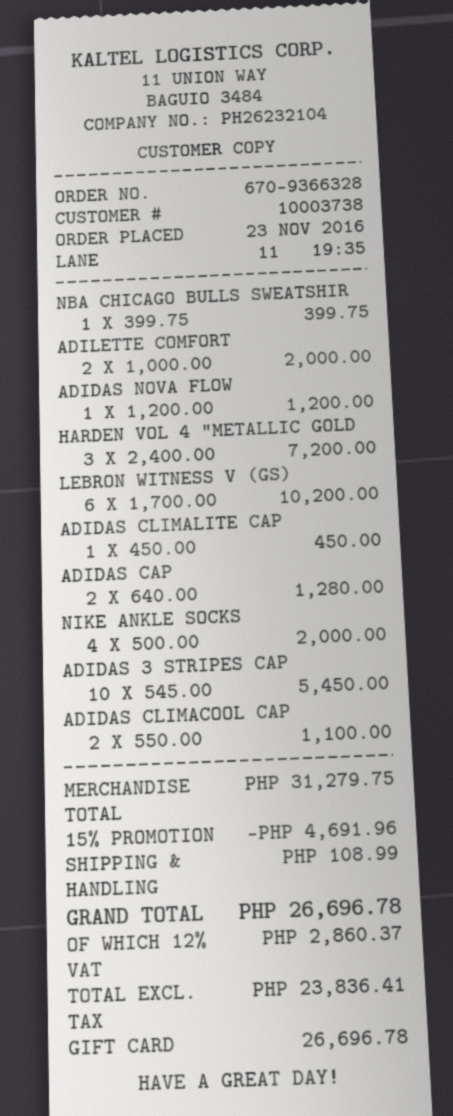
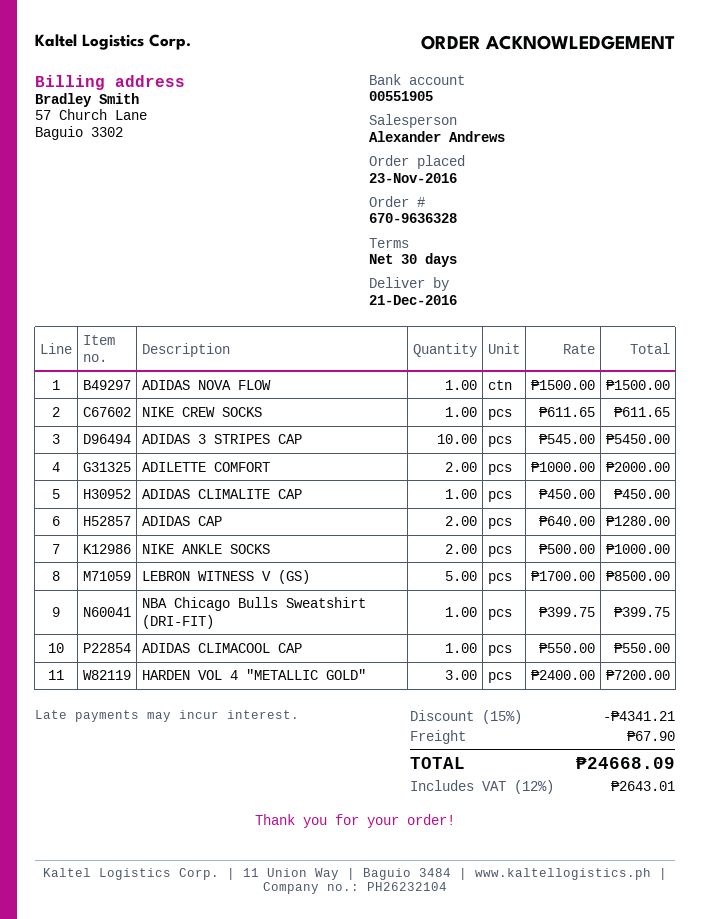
order number: 670-9366328 -> 670-9636328
ADIDAS NOVA FLOW: 1 x 1200.00 = 1200.00 -> 1 x 1500.00 = 1500.00
LEBRON WITNESS V (GS): 6 x 1700.00 = 10200.00 -> 5 x 1700.00 = 8500.00
NIKE ANKLE SOCKS: 4 x 500.00 = 2000.00 -> 2 x 500.00 = 1000.00
ADIDAS CLIMACOOL CAP: 2 x 550.00 = 1100.00 -> 1 x 550.00 = 550.00
NIKE CREW SOCKS: none -> 1 x 611.65 = 611.65
discount: 15% = 4691.96 -> 15% = 4341.21
shipping: 108.99 -> 67.90
tax: 12% = 2860.37 -> 12% = 2643.01
total: 26696.78 -> 24668.09

